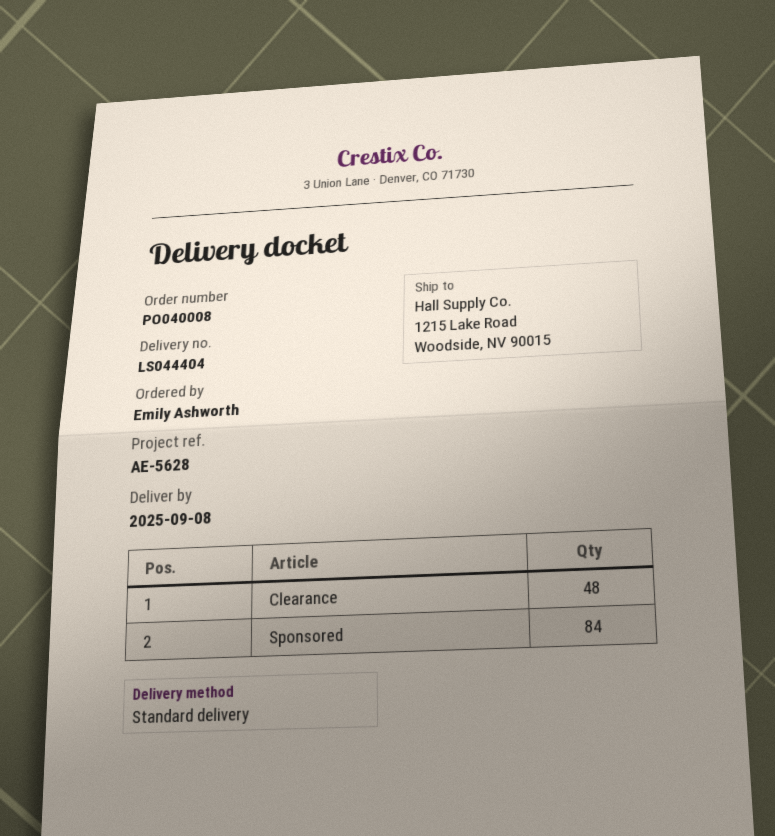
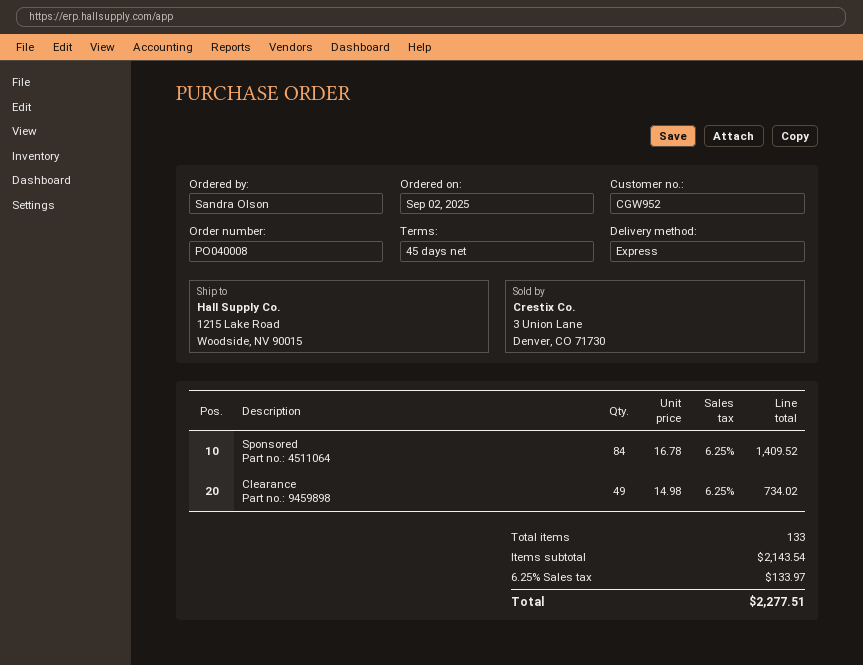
ordered by: Emily Ashworth -> Sandra Olson
shipping method: standard -> express
Clearance: 48 -> 49

